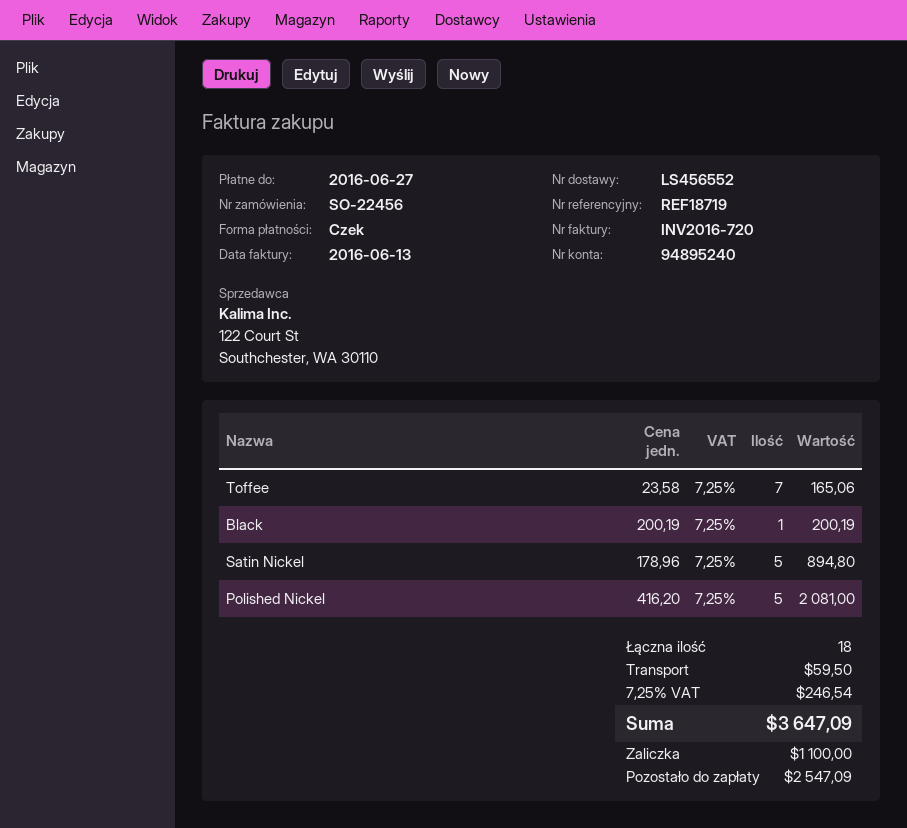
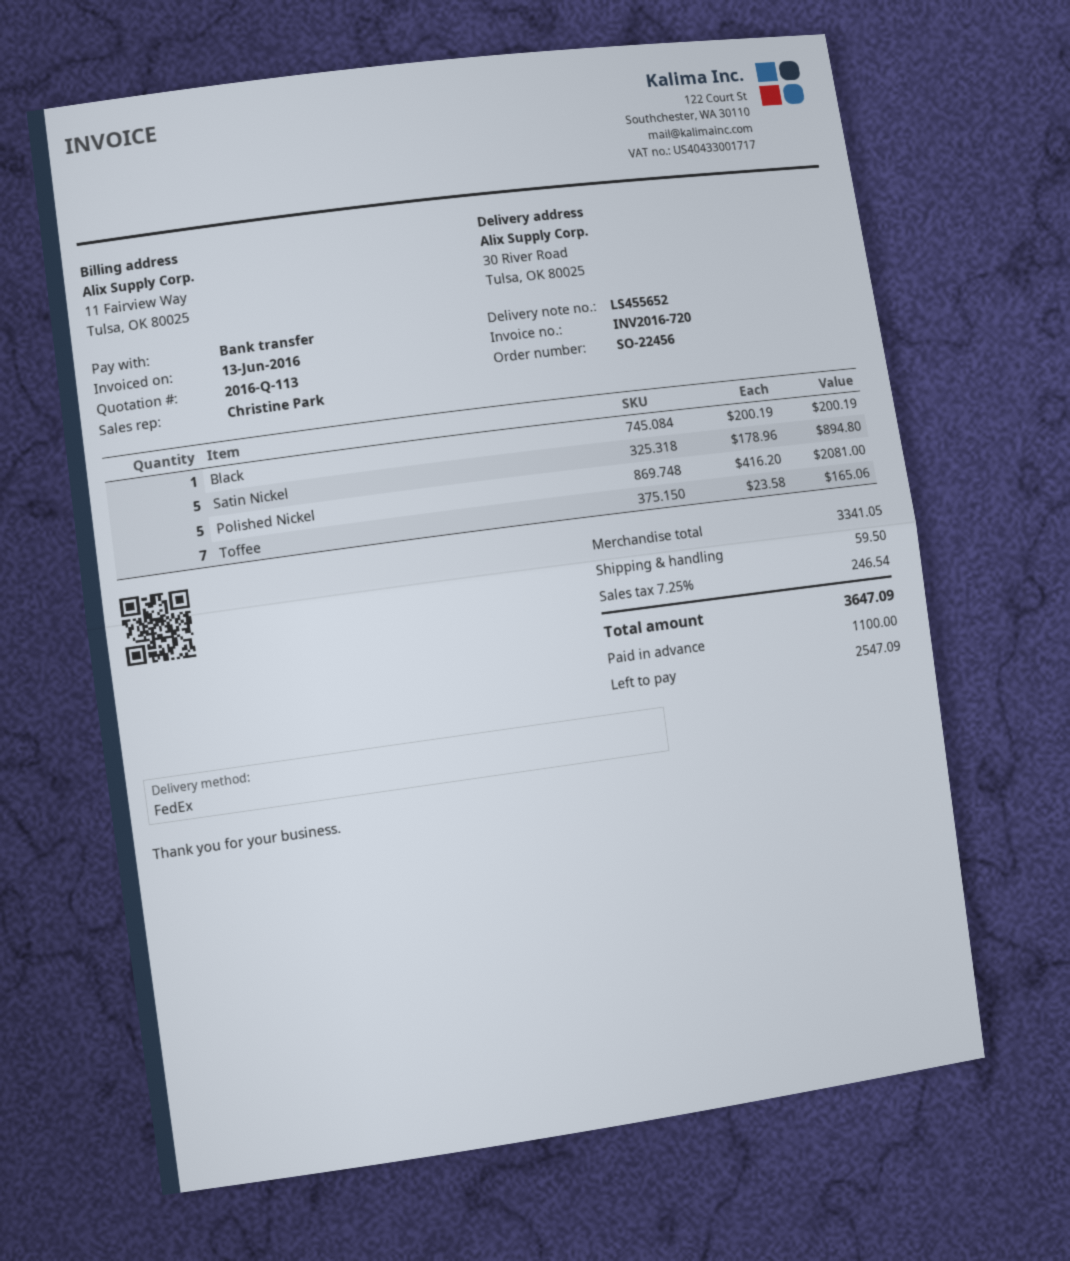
delivery note number: LS456552 -> LS455652
payment method: cheque -> bank transfer

